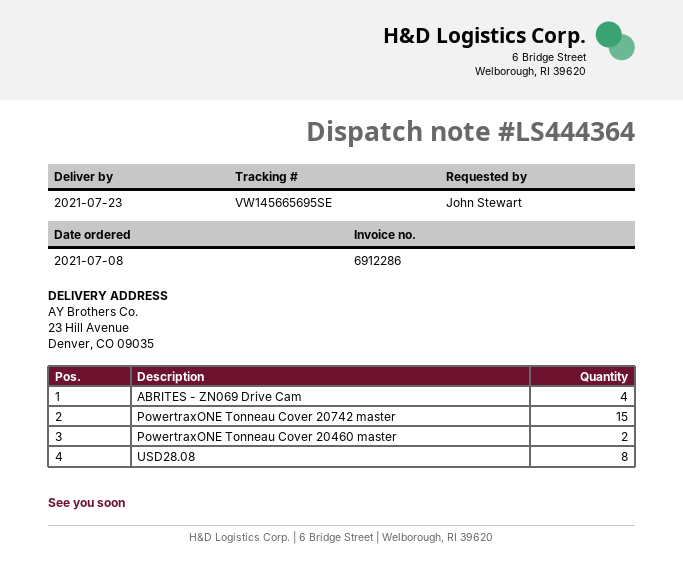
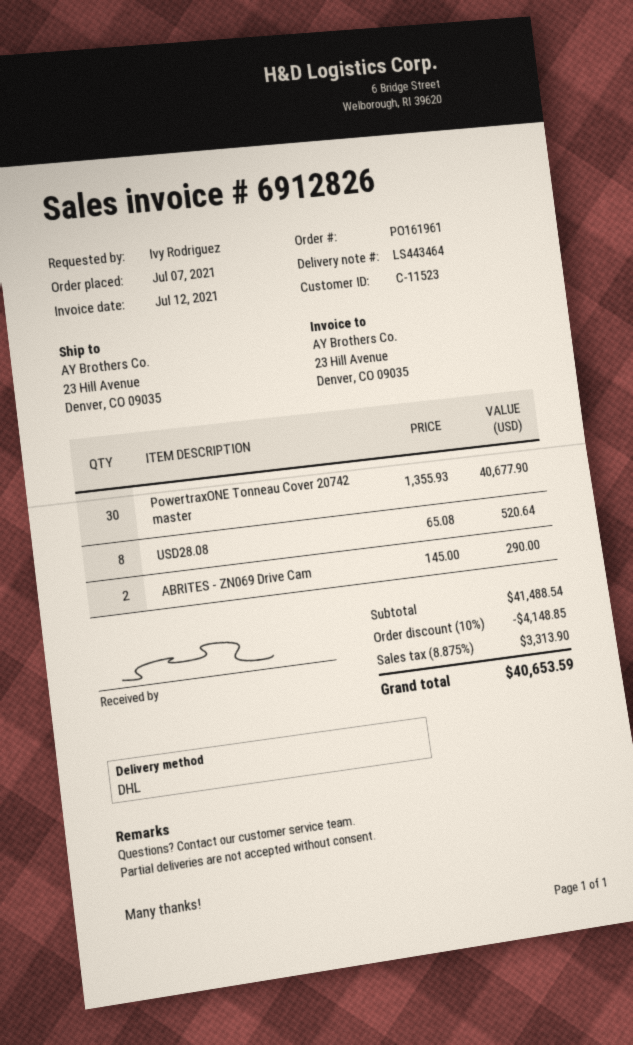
order date: 2021-07-08 -> 2021-07-07
delivery note number: LS444364 -> LS443464
invoice number: 6912286 -> 6912826
ordered by: John Stewart -> Ivy Rodriguez
ABRITES - ZN069 Drive Cam: 4 -> 2
PowertraxONE Tonneau Cover 20742 master: 15 -> 30
PowertraxONE Tonneau Cover 20460 master: 2 -> none

